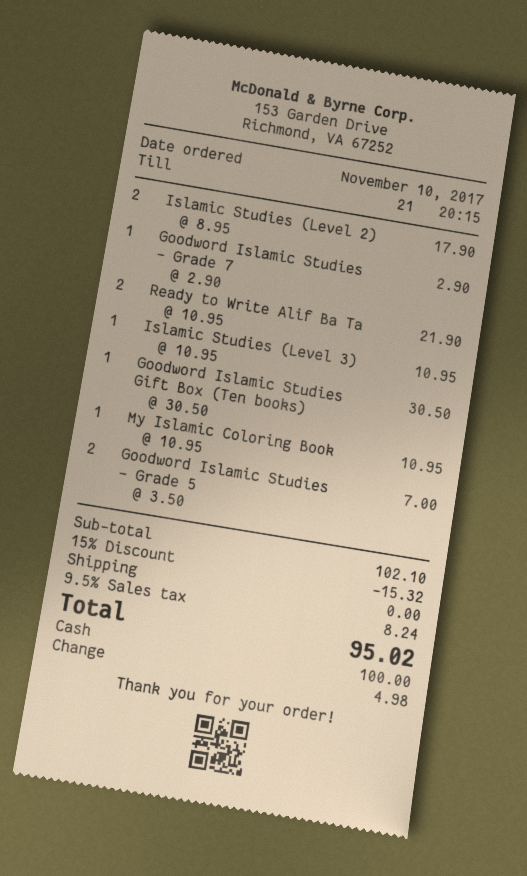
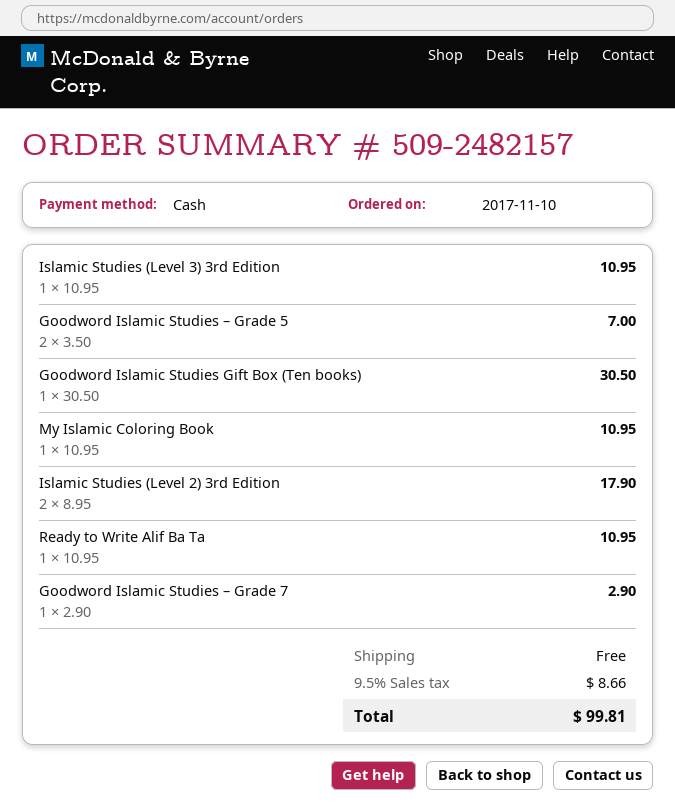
Ready to Write Alif Ba Ta: 2 x 10.95 = 21.90 -> 1 x 10.95 = 10.95
discount: 15% = 15.32 -> none
tax: 9.5% = 8.24 -> 9.5% = 8.66
total: 95.02 -> 99.81

